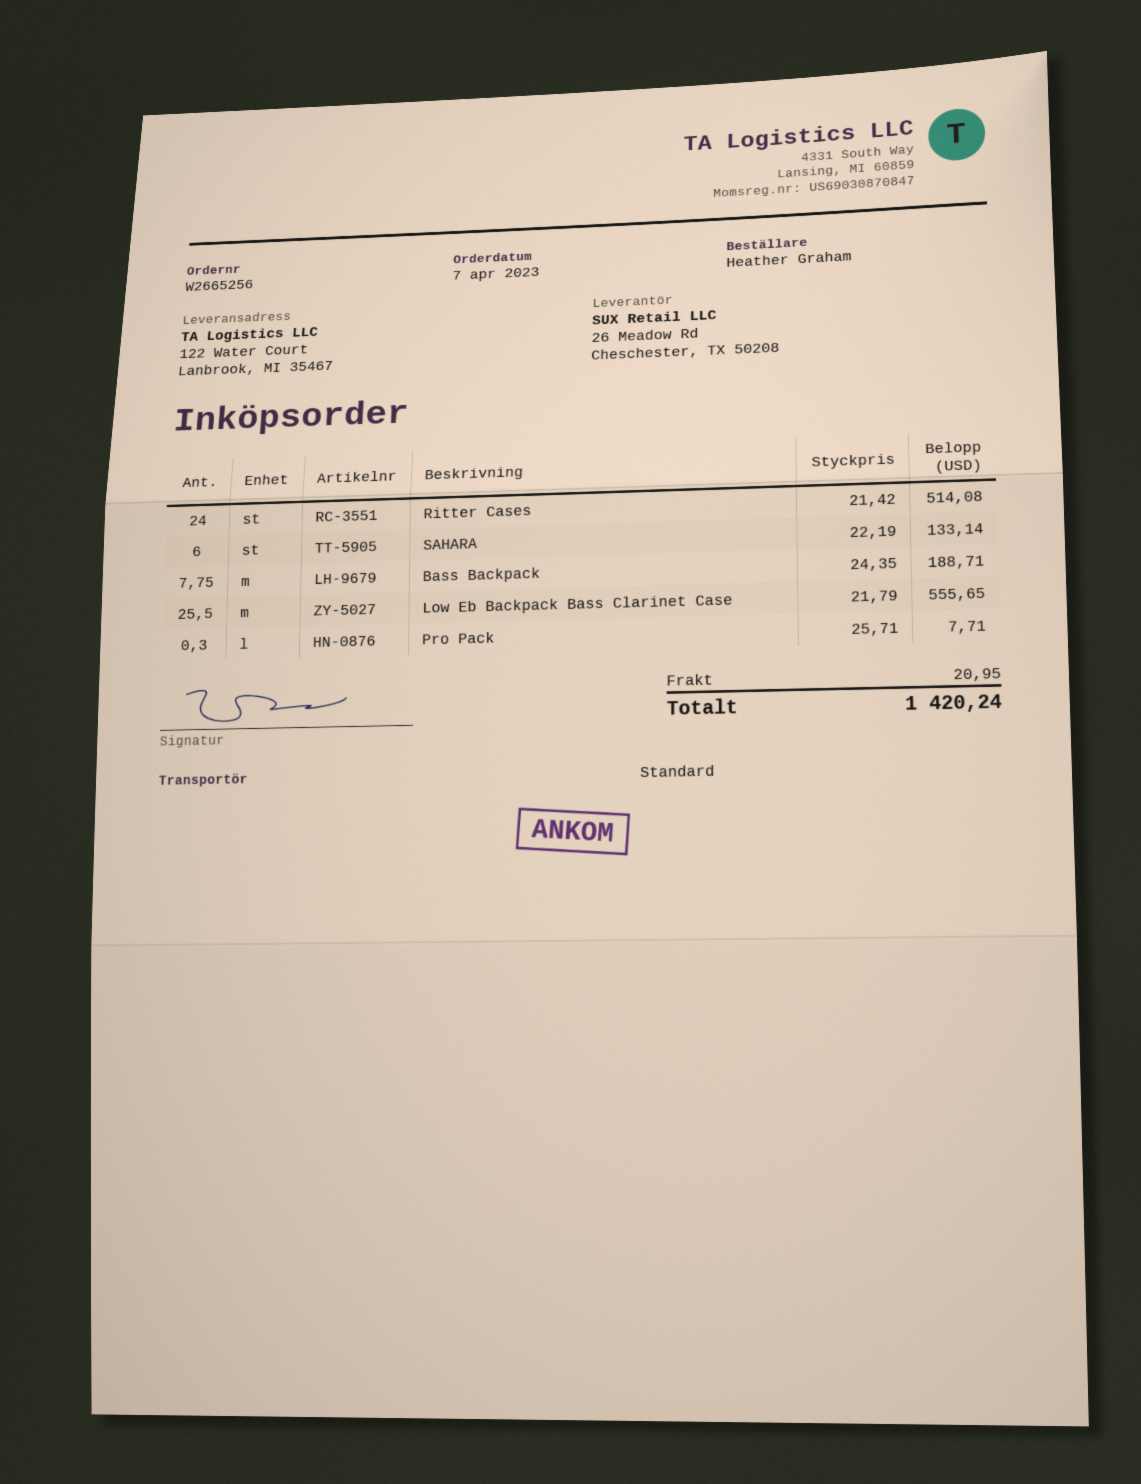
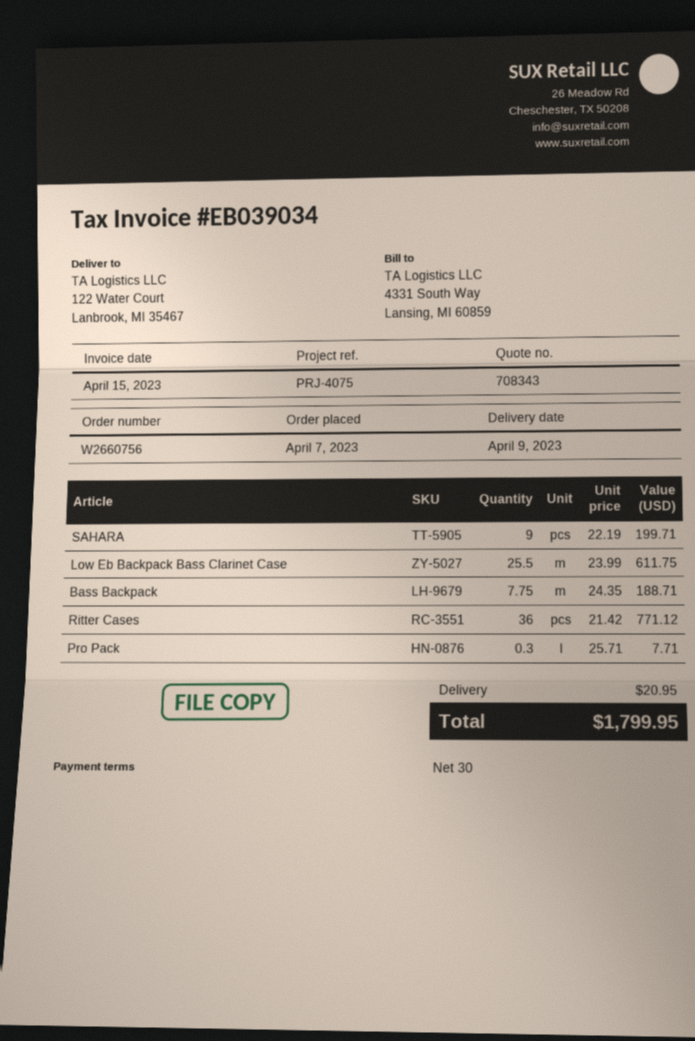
order number: W2665256 -> W2660756
Ritter Cases: 24 x 21.42 = 514.08 -> 36 x 21.42 = 771.12
SAHARA: 6 x 22.19 = 133.14 -> 9 x 22.19 = 199.71
Low Eb Backpack Bass Clarinet Case: 25.5 x 21.79 = 555.65 -> 25.5 x 23.99 = 611.75
total: 1420.24 -> 1799.95

